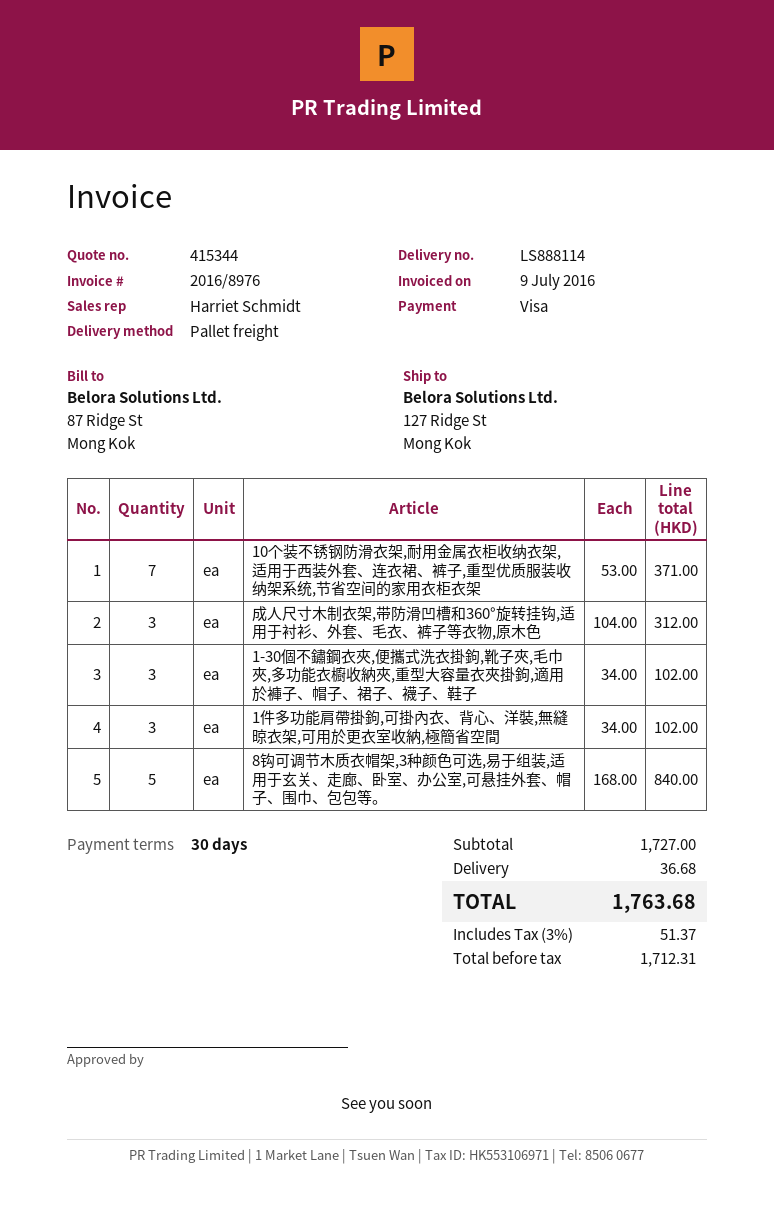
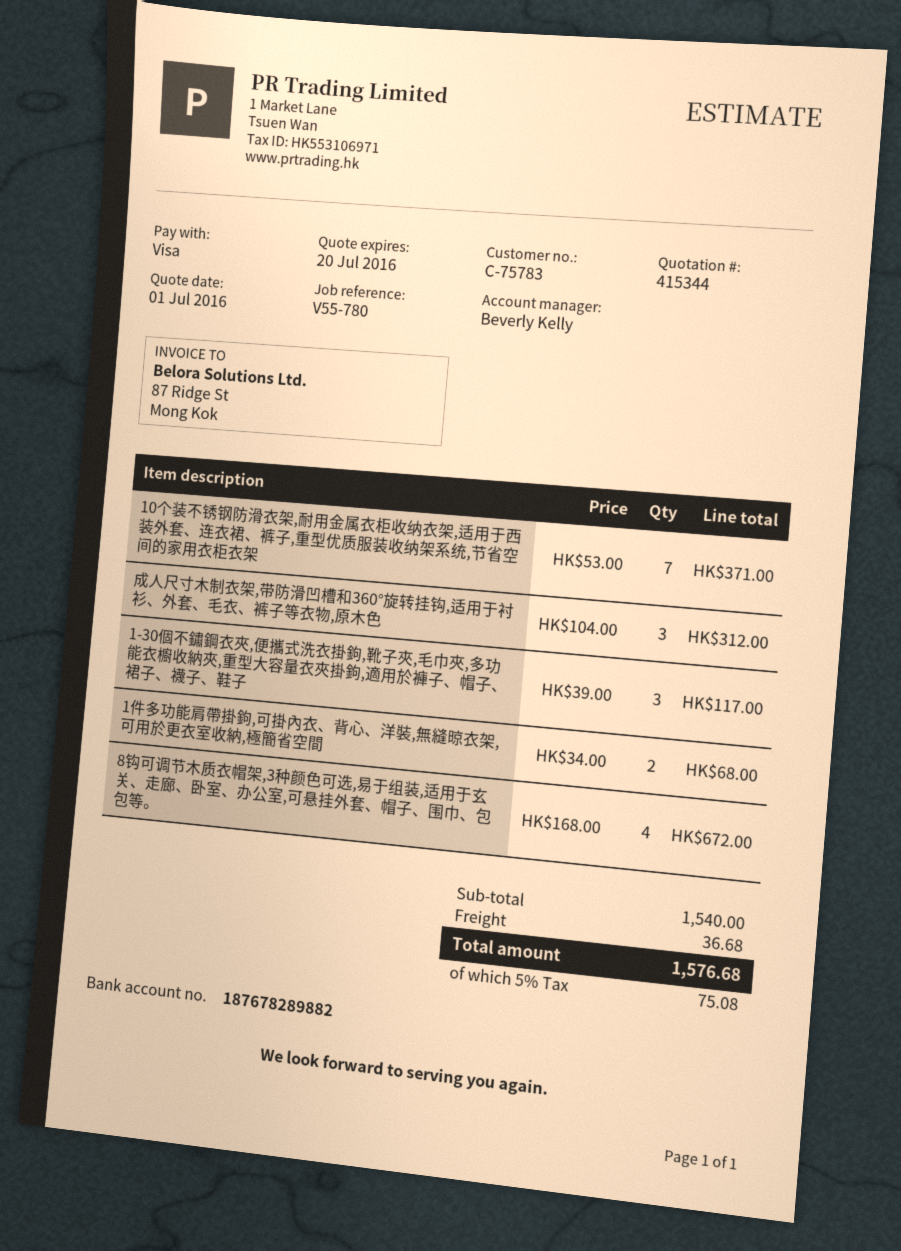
sales rep: Harriet Schmidt -> Beverly Kelly
1-30個不鏽鋼衣夾,便攜式洗衣掛鉤,靴子夾,毛巾夾,多功能衣櫥收納夾,重型大容量衣夾掛鉤,適用於褲子、帽子、裙子、襪子、鞋子: 3 x 34.00 = 102.00 -> 3 x 39.00 = 117.00
1件多功能肩帶掛鉤,可掛內衣、背心、洋裝,無縫晾衣架,可用於更衣室收納,極簡省空間: 3 x 34.00 = 102.00 -> 2 x 34.00 = 68.00
8钩可调节木质衣帽架,3种颜色可选,易于组装,适用于玄关、走廊、卧室、办公室,可悬挂外套、帽子、围巾、包包等。: 5 x 168.00 = 840.00 -> 4 x 168.00 = 672.00
subtotal: 1727.00 -> 1540.00
tax: 3% = 51.37 -> 5% = 75.08
total: 1763.68 -> 1576.68

